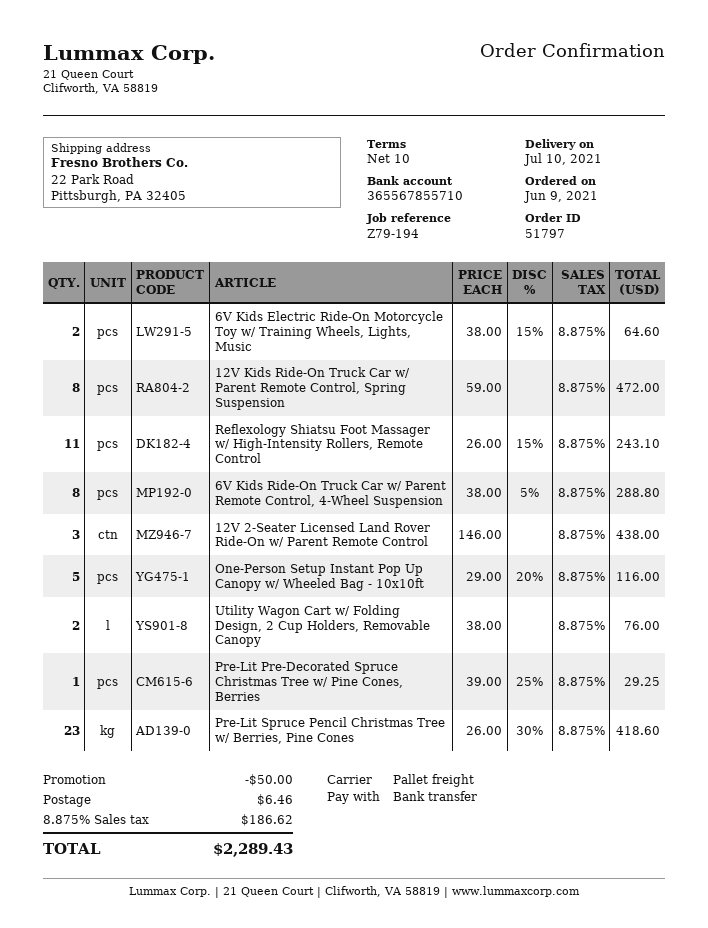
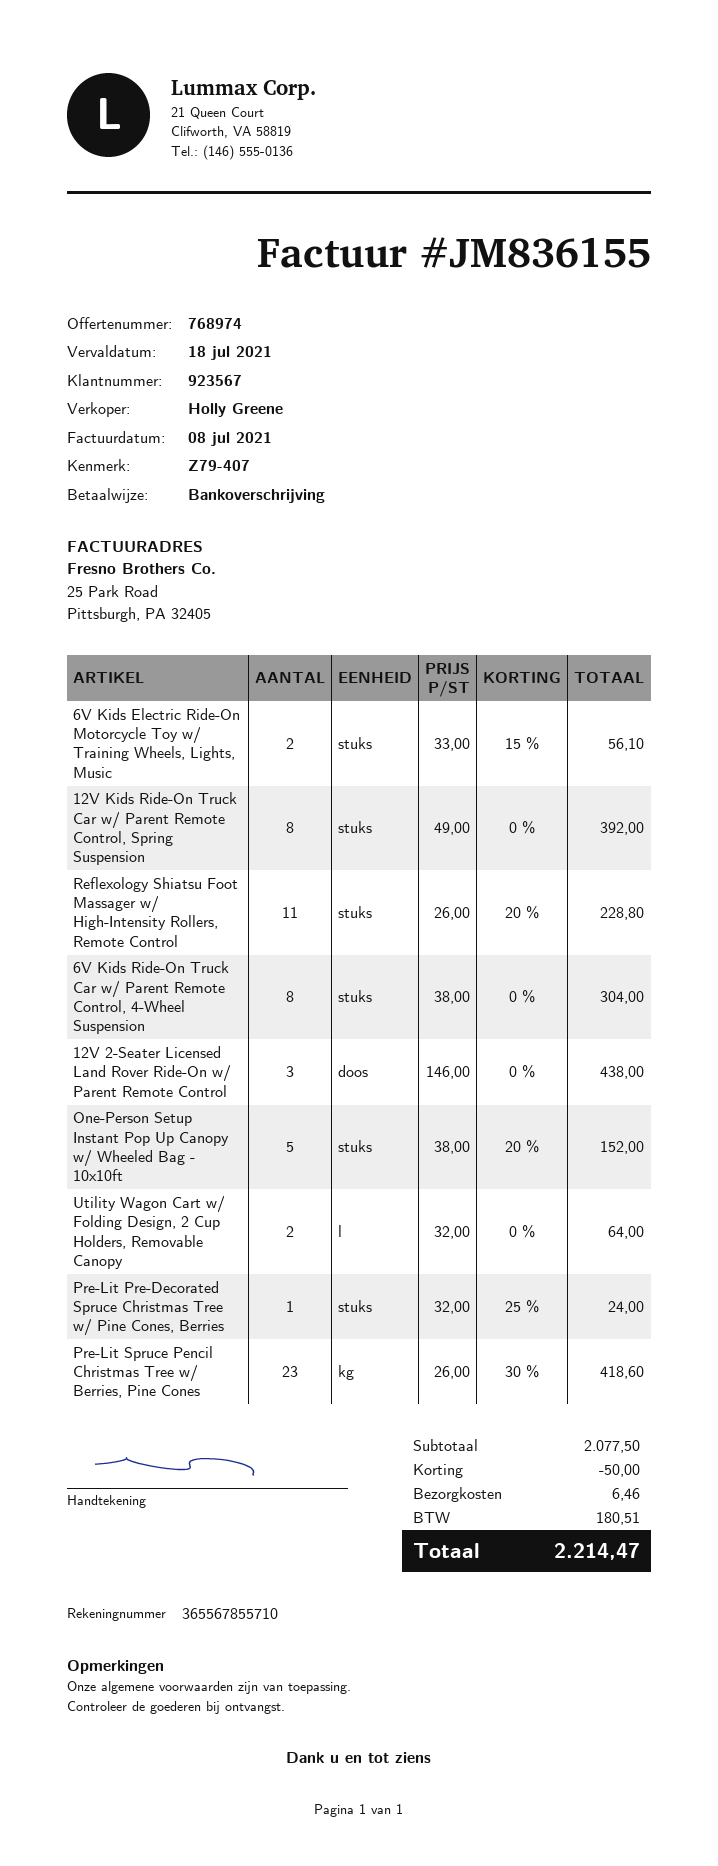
reference: Z79-194 -> Z79-407
6V Kids Electric Ride-On Motorcycle Toy w/ Training Wheels, Lights, Music: 2 x 38.00 - 15% = 64.60 -> 2 x 33.00 - 15% = 56.10
12V Kids Ride-On Truck Car w/ Parent Remote Control, Spring Suspension: 8 x 59.00 = 472.00 -> 8 x 49.00 = 392.00
Reflexology Shiatsu Foot Massager w/ High-Intensity Rollers, Remote Control: 11 x 26.00 - 15% = 243.10 -> 11 x 26.00 - 20% = 228.80
6V Kids Ride-On Truck Car w/ Parent Remote Control, 4-Wheel Suspension: 8 x 38.00 - 5% = 288.80 -> 8 x 38.00 = 304.00
One-Person Setup Instant Pop Up Canopy w/ Wheeled Bag - 10x10ft: 5 x 29.00 - 20% = 116.00 -> 5 x 38.00 - 20% = 152.00
Utility Wagon Cart w/ Folding Design, 2 Cup Holders, Removable Canopy: 2 x 38.00 = 76.00 -> 2 x 32.00 = 64.00
Pre-Lit Pre-Decorated Spruce Christmas Tree w/ Pine Cones, Berries: 1 x 39.00 - 25% = 29.25 -> 1 x 32.00 - 25% = 24.00
tax: 186.62 -> 180.51
total: 2289.43 -> 2214.47

